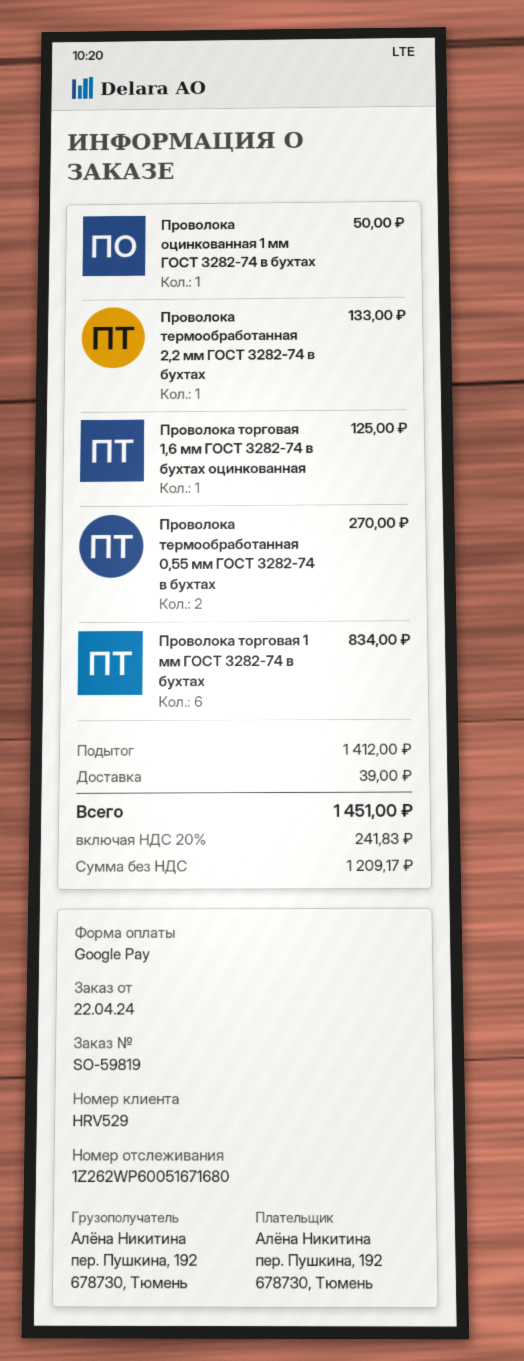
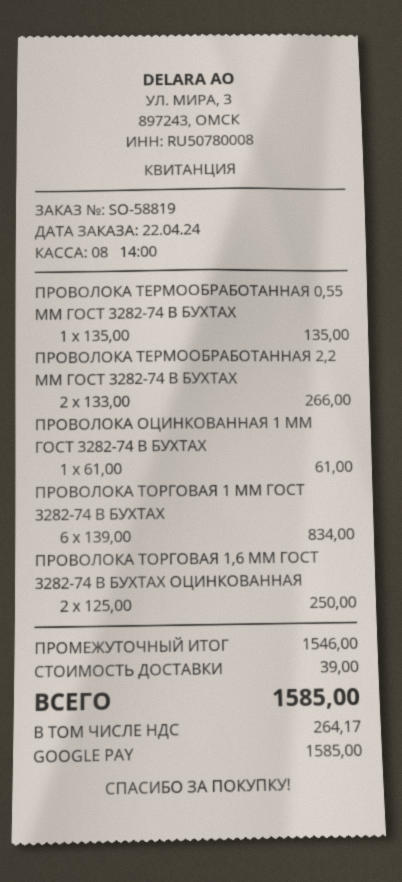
order number: SO-59819 -> SO-58819
Проволока оцинкованная 1 мм ГОСТ 3282-74 в бухтах: 1 for 50.00 -> 1 for 61.00
Проволока термообработанная 2,2 мм ГОСТ 3282-74 в бухтах: 1 for 133.00 -> 2 for 266.00
Проволока торговая 1,6 мм ГОСТ 3282-74 в бухтах оцинкованная: 1 for 125.00 -> 2 for 250.00
Проволока термообработанная 0,55 мм ГОСТ 3282-74 в бухтах: 2 for 270.00 -> 1 for 135.00
subtotal: 1412.00 -> 1546.00
tax: 241.83 -> 264.17
total: 1451.00 -> 1585.00

